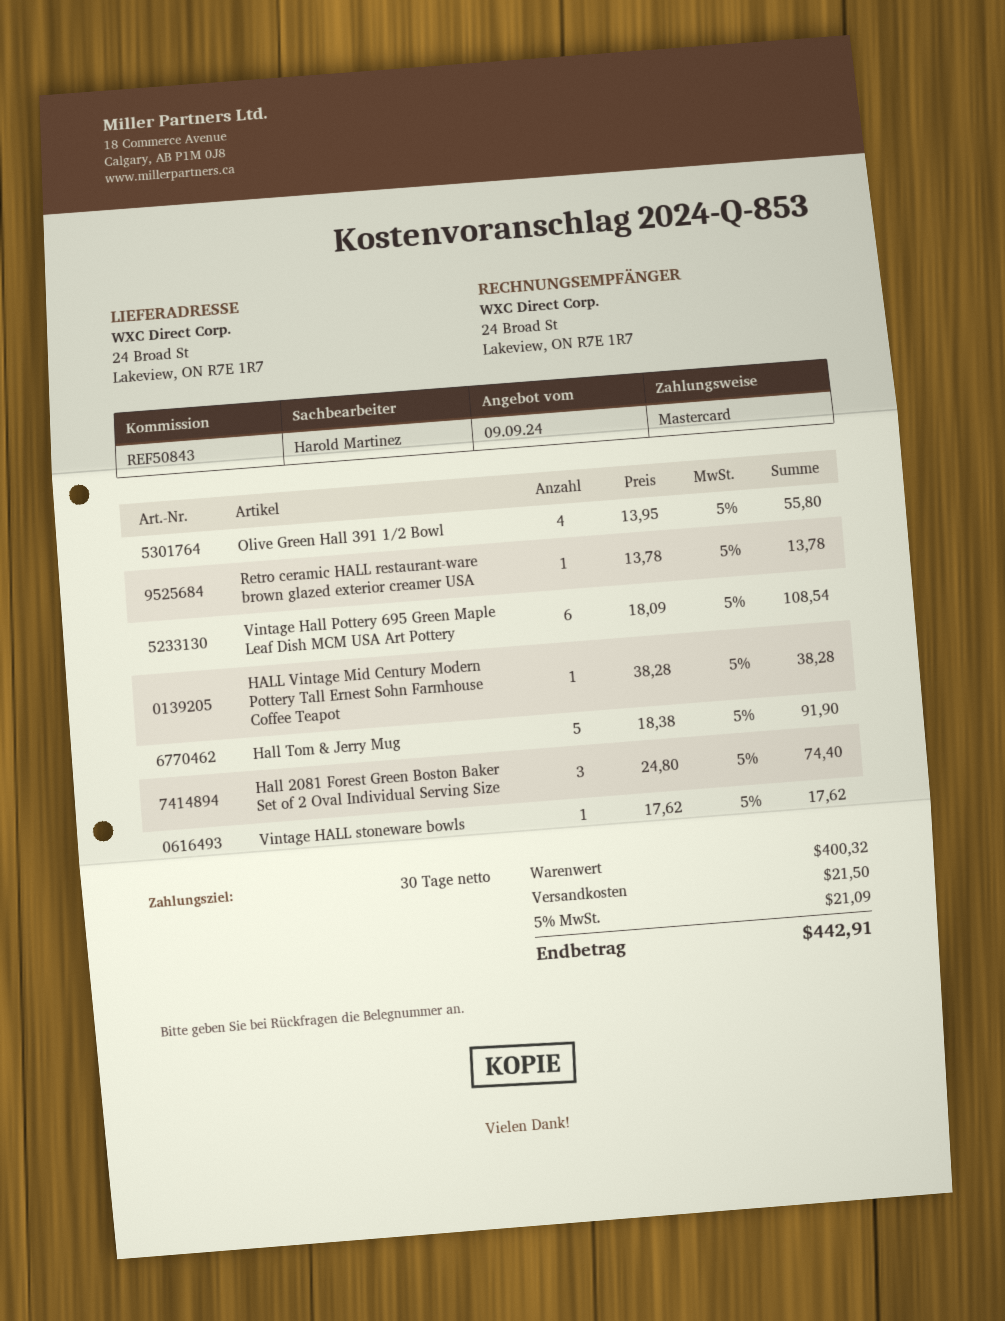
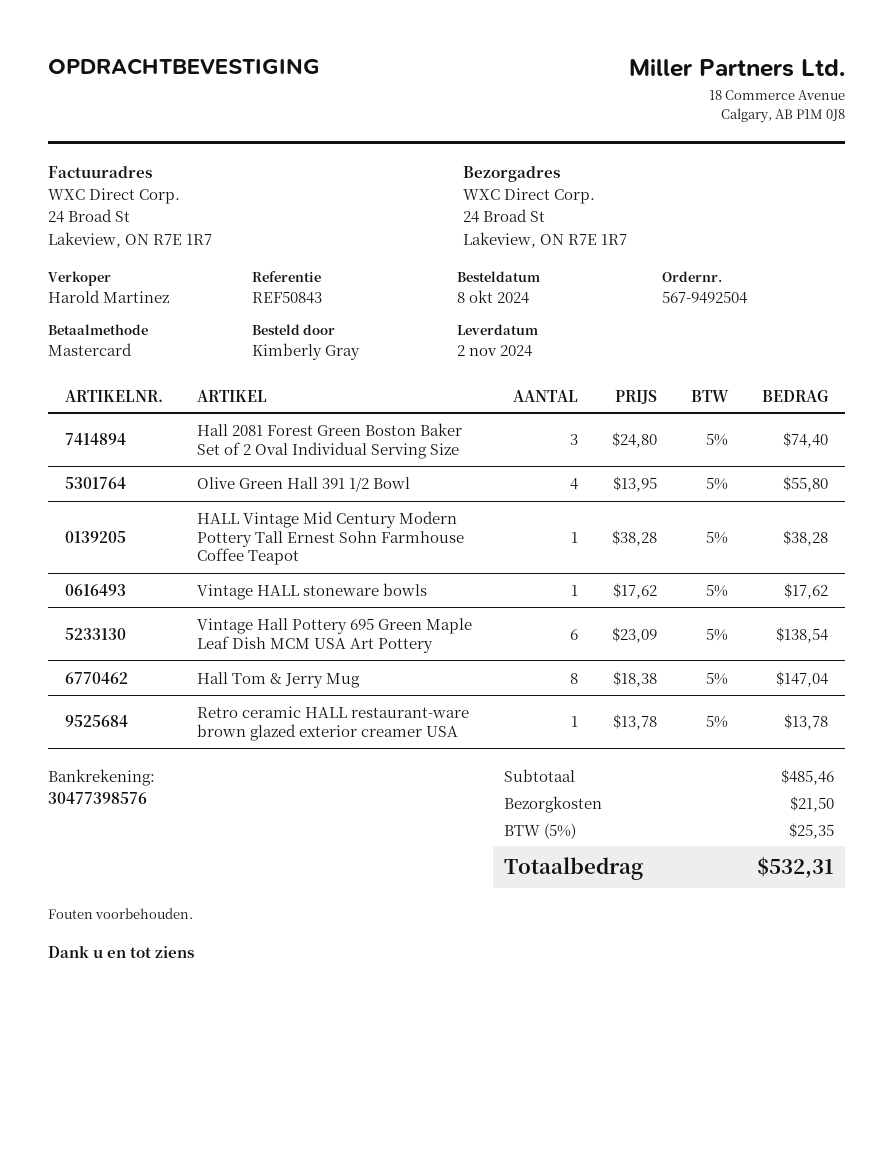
Vintage Hall Pottery 695 Green Maple Leaf Dish MCM USA Art Pottery: 6 x 18.09 = 108.54 -> 6 x 23.09 = 138.54
Hall Tom & Jerry Mug: 5 x 18.38 = 91.90 -> 8 x 18.38 = 147.04
subtotal: 400.32 -> 485.46
tax: 5% = 21.09 -> 5% = 25.35
total: 442.91 -> 532.31

